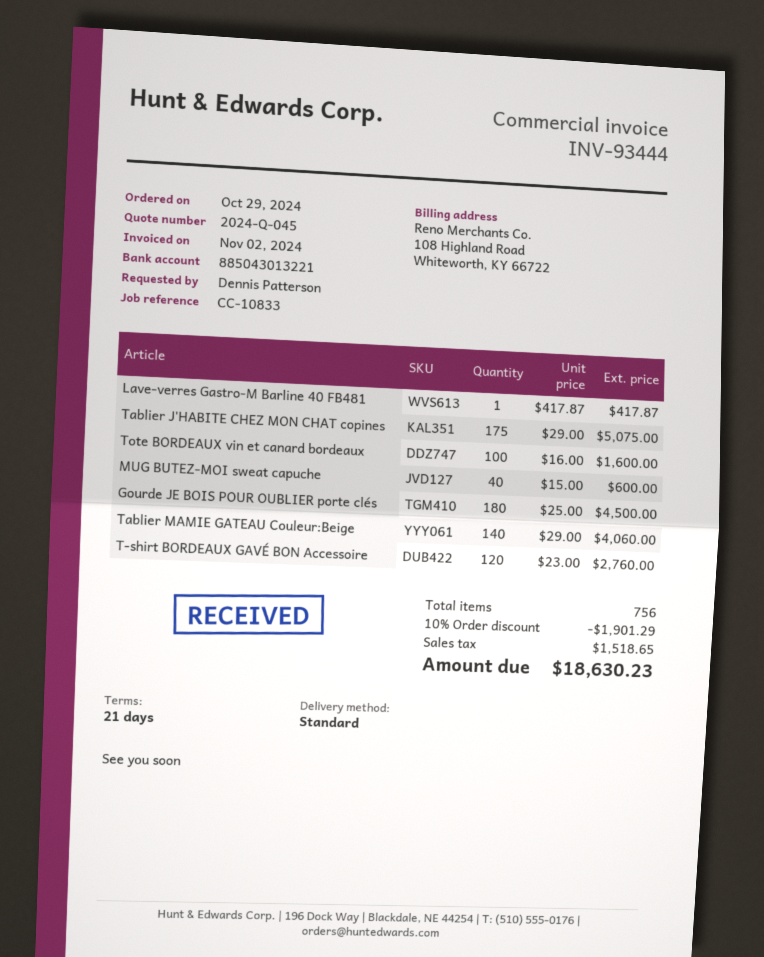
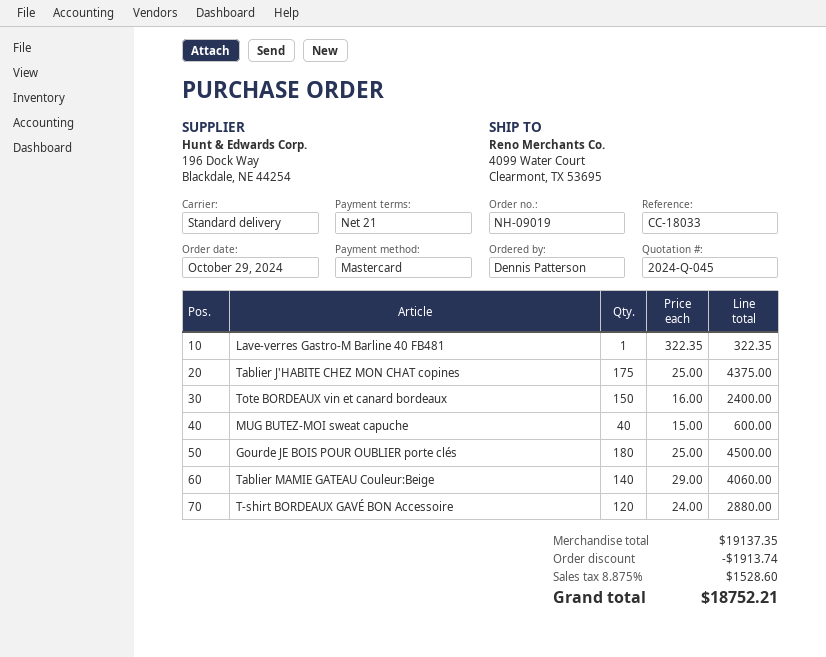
reference: CC-10833 -> CC-18033
Lave-verres Gastro-M Barline 40 FB481: 1 x 417.87 = 417.87 -> 1 x 322.35 = 322.35
Tablier J'HABITE CHEZ MON CHAT copines: 175 x 29.00 = 5075.00 -> 175 x 25.00 = 4375.00
Tote BORDEAUX vin et canard bordeaux: 100 x 16.00 = 1600.00 -> 150 x 16.00 = 2400.00
T-shirt BORDEAUX GAVÉ BON Accessoire: 120 x 23.00 = 2760.00 -> 120 x 24.00 = 2880.00
discount: 1901.29 -> 1913.74
tax: 1518.65 -> 1528.60
total: 18630.23 -> 18752.21

